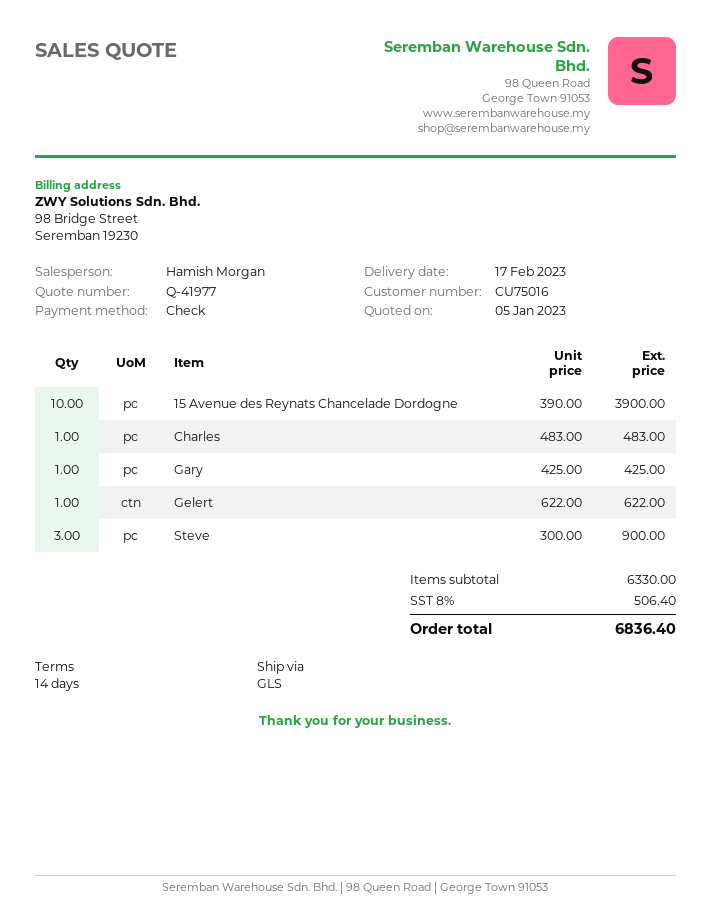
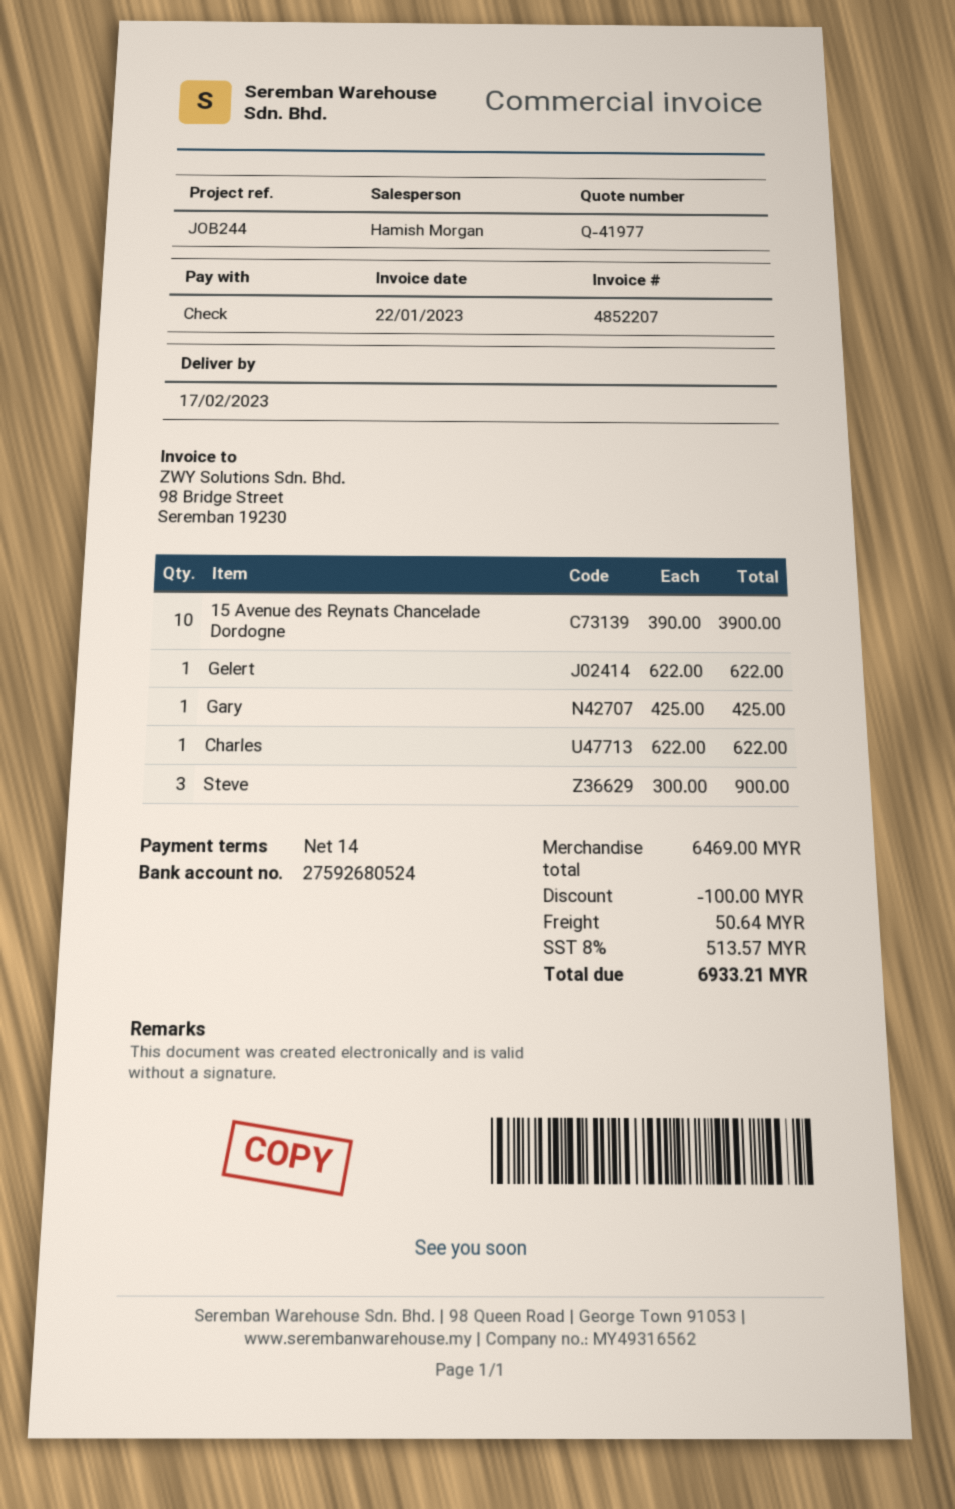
Charles: 1 x 483.00 = 483.00 -> 1 x 622.00 = 622.00
subtotal: 6330.00 -> 6469.00
discount: none -> 100.00
shipping: none -> 50.64
tax: 8% = 506.40 -> 8% = 513.57
total: 6836.40 -> 6933.21

